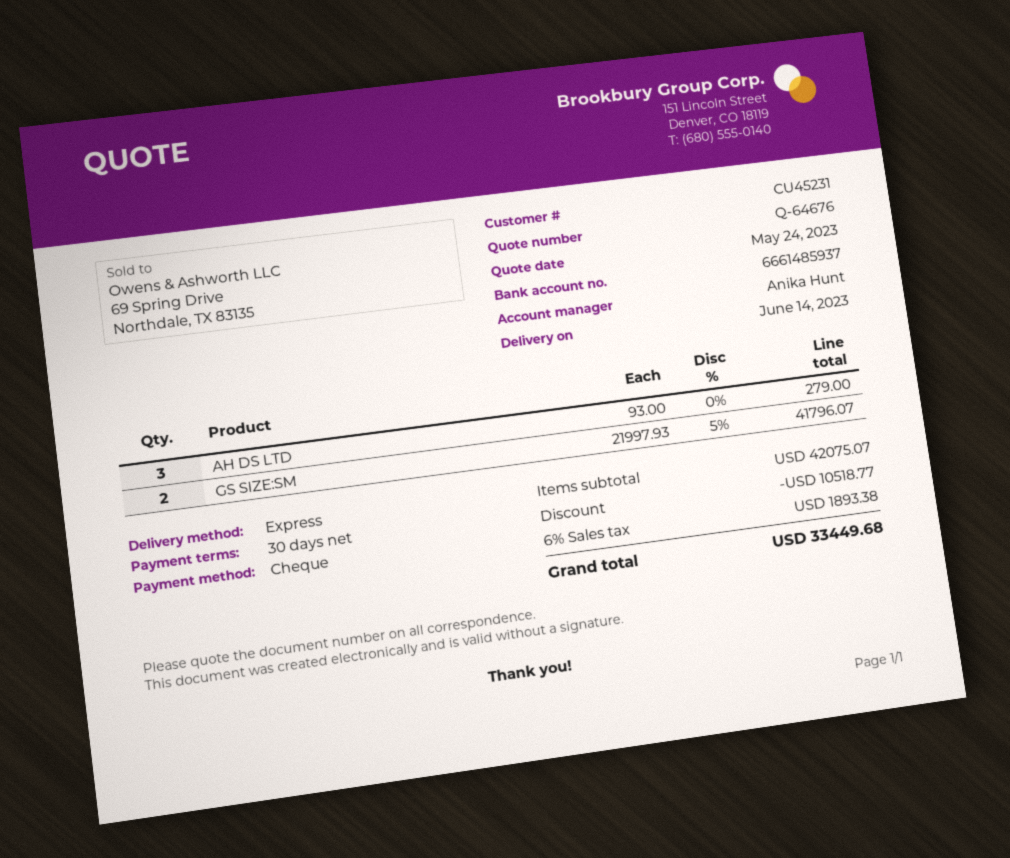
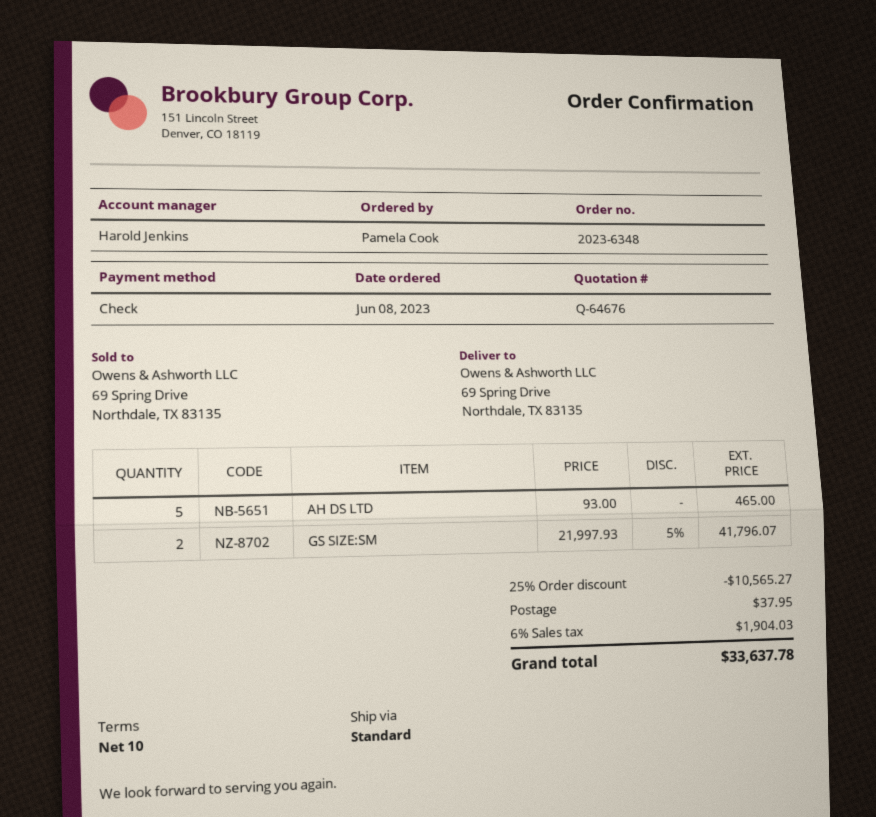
payment terms: 30 days -> 10 days
sales rep: Anika Hunt -> Harold Jenkins
shipping method: express -> standard
AH DS LTD: 3 x 93.00 = 279.00 -> 5 x 93.00 = 465.00
discount: 10518.77 -> 10565.27
shipping: none -> 37.95
tax: 6% = 1893.38 -> 6% = 1904.03
total: 33449.68 -> 33637.78

